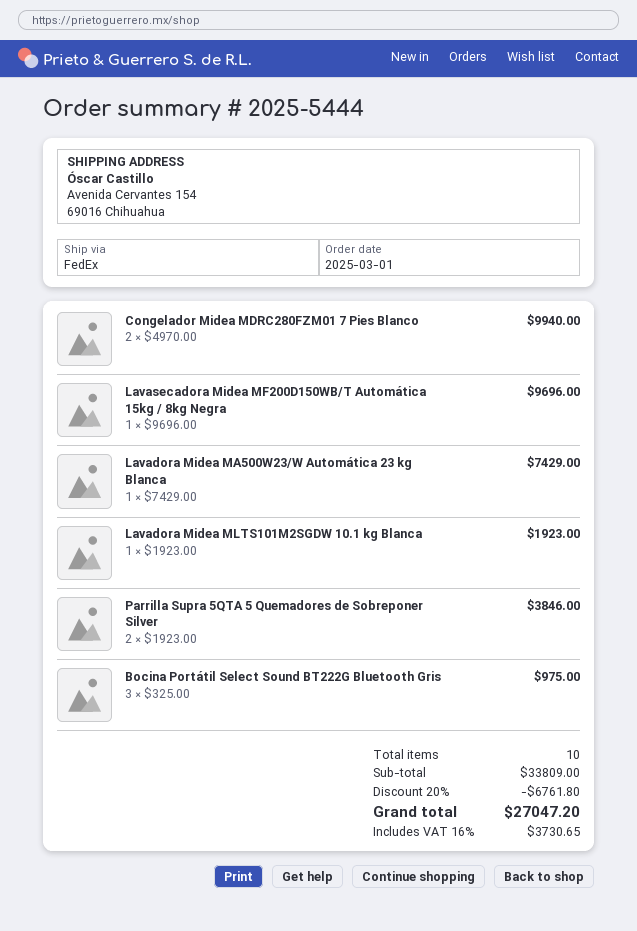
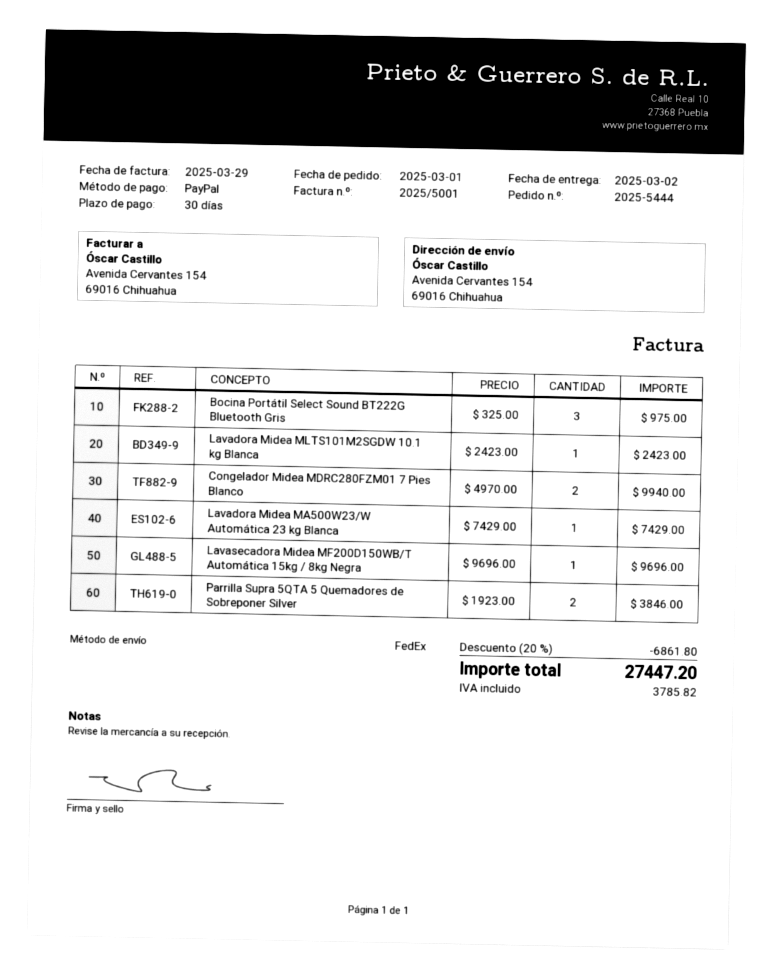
Lavadora Midea MLTS101M2SGDW 10.1 kg Blanca: 1 x 1923.00 = 1923.00 -> 1 x 2423.00 = 2423.00
discount: 20% = 6761.80 -> 20% = 6861.80
tax: 3730.65 -> 3785.82
total: 27047.20 -> 27447.20

